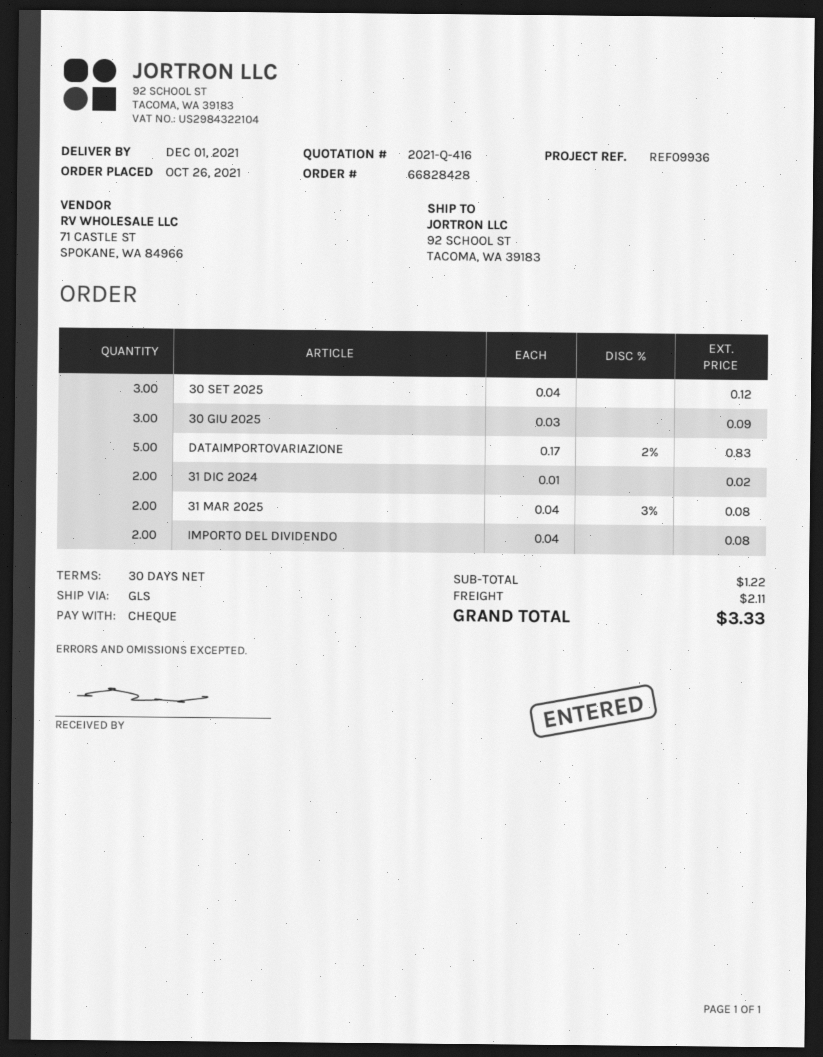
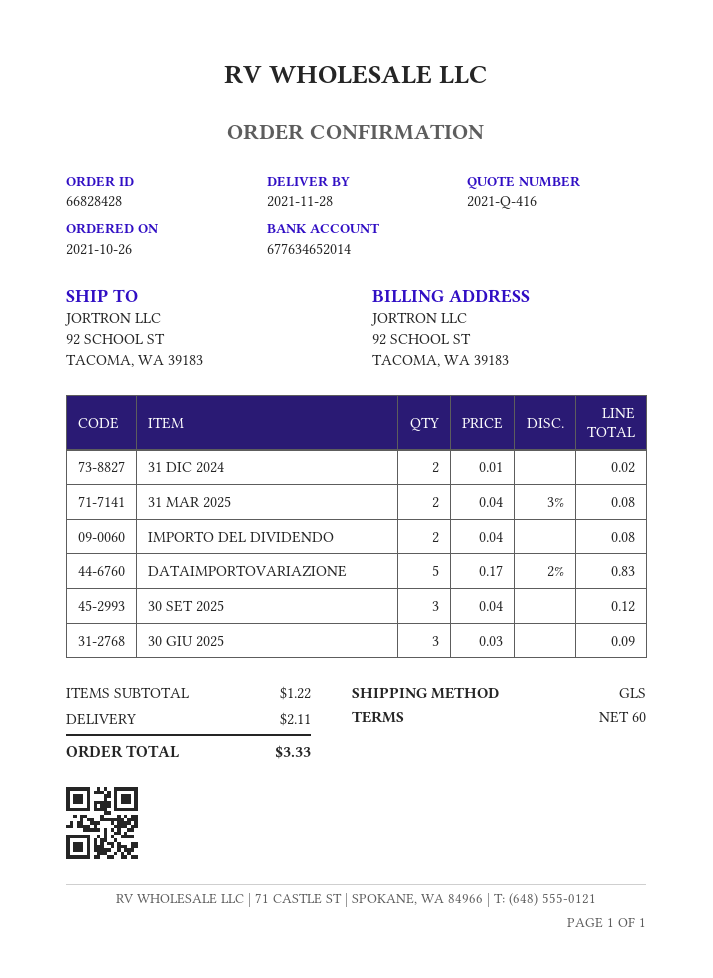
delivery date: 2021-12-01 -> 2021-11-28
payment terms: 30 days -> 60 days

